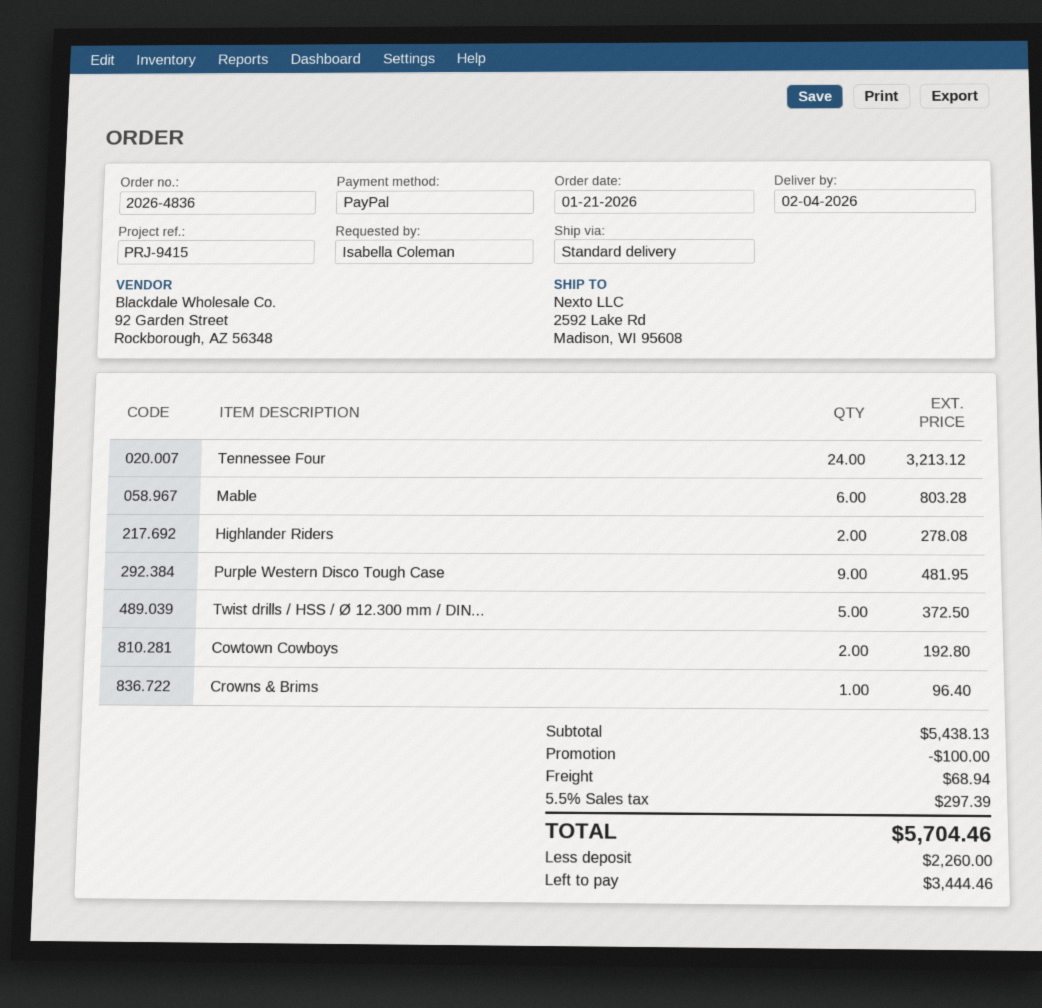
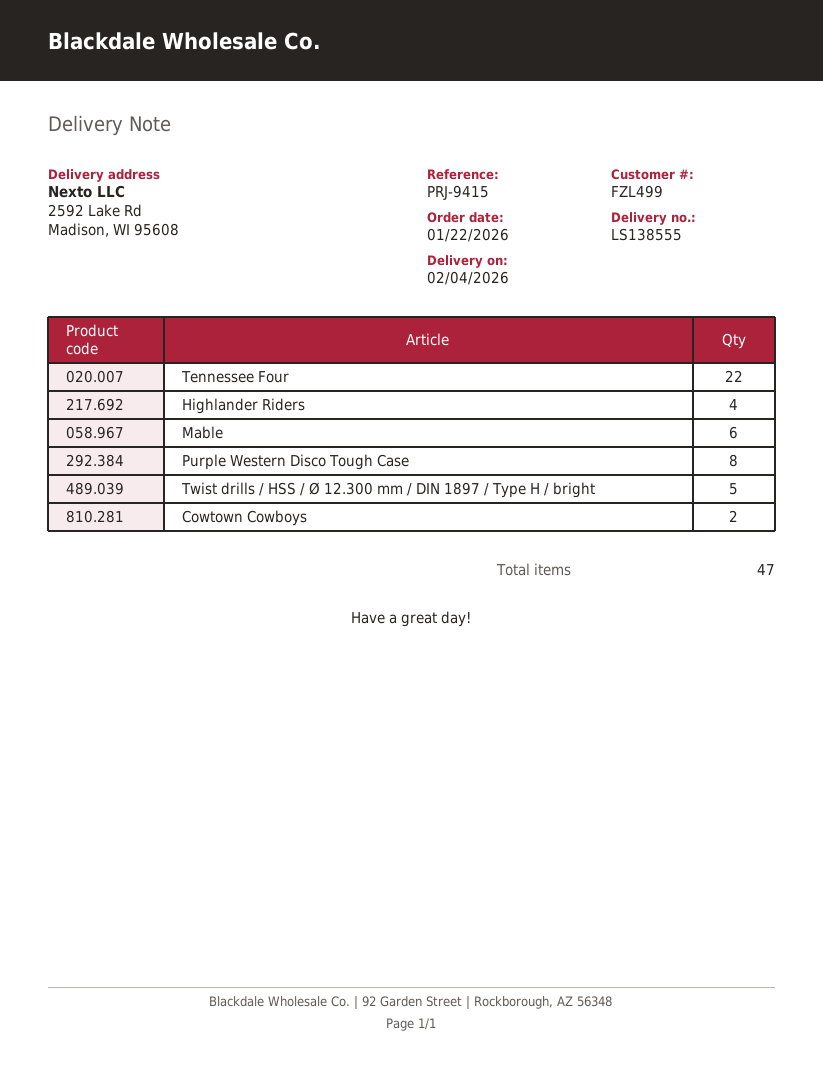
order date: 2026-01-21 -> 2026-01-22
Tennessee Four: 24 -> 22
Highlander Riders: 2 -> 4
Purple Western Disco Tough Case: 9 -> 8
Crowns & Brims: 1 -> none

